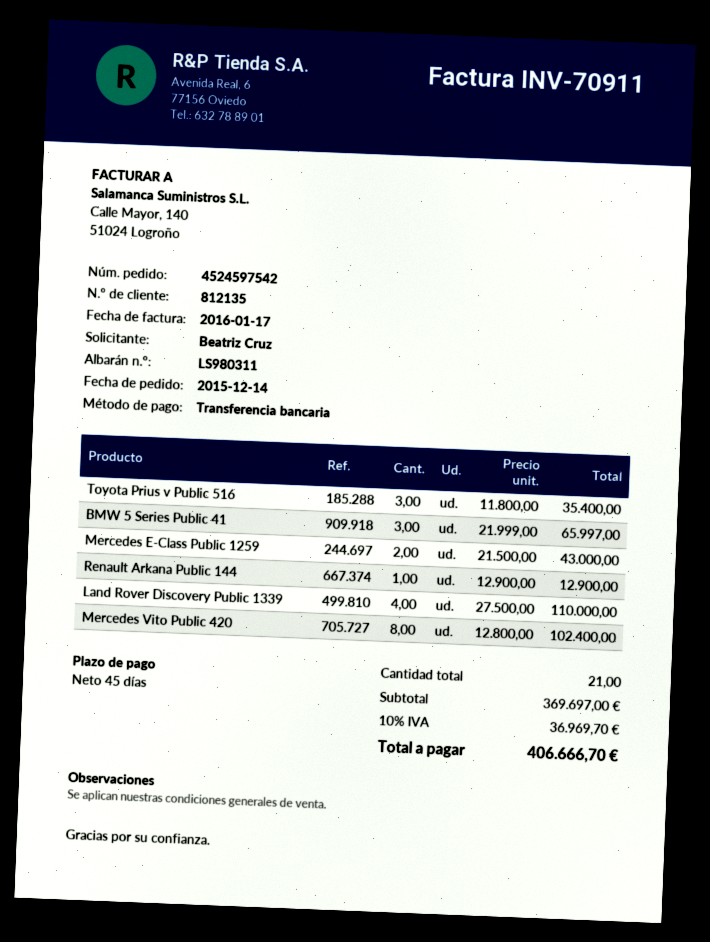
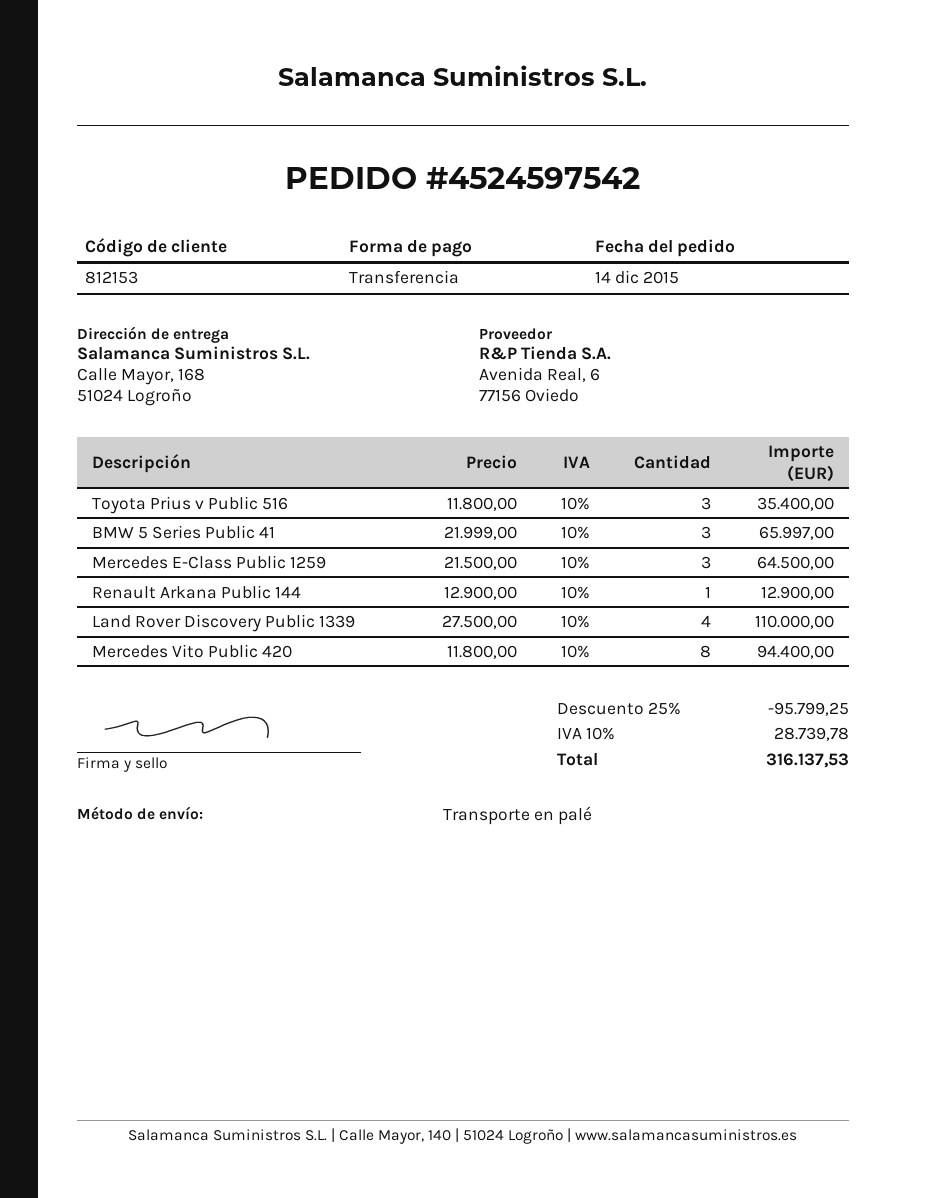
customer number: 812135 -> 812153
Mercedes E-Class Public 1259: 2 x 21500.00 = 43000.00 -> 3 x 21500.00 = 64500.00
Mercedes Vito Public 420: 8 x 12800.00 = 102400.00 -> 8 x 11800.00 = 94400.00
discount: none -> 25% = 95799.25
tax: 10% = 36969.70 -> 10% = 28739.78
total: 406666.70 -> 316137.53

